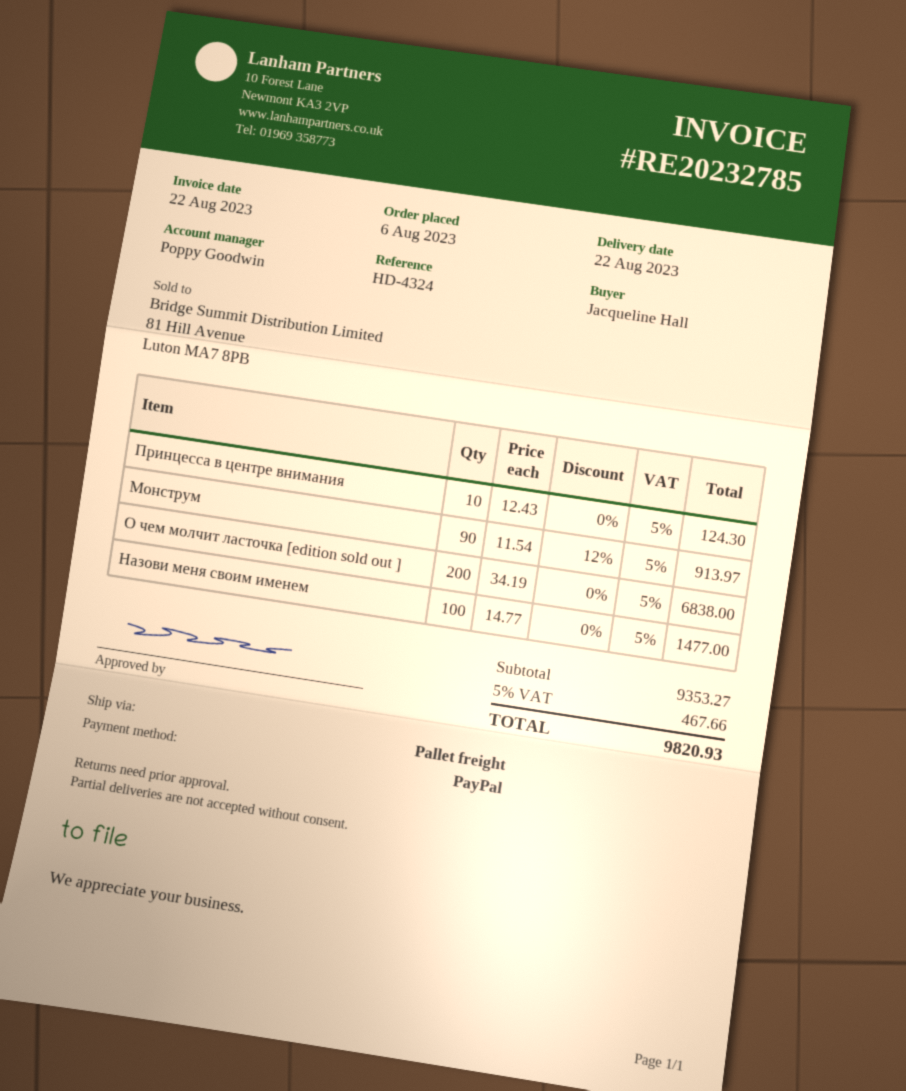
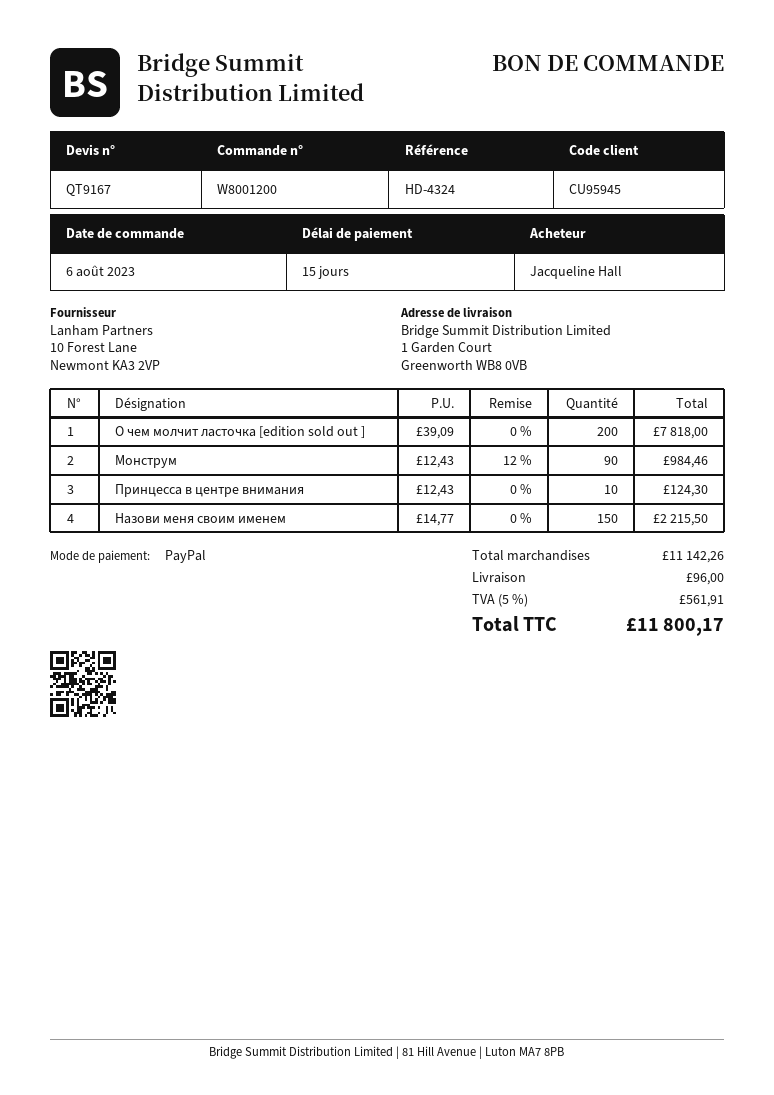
Монструм: 90 x 11.54 - 12% = 913.97 -> 90 x 12.43 - 12% = 984.46
О чем молчит ласточка [edition sold out ]: 200 x 34.19 = 6838.00 -> 200 x 39.09 = 7818.00
Назови меня своим именем: 100 x 14.77 = 1477.00 -> 150 x 14.77 = 2215.50
subtotal: 9353.27 -> 11142.26
shipping: none -> 96.00
tax: 5% = 467.66 -> 5% = 561.91
total: 9820.93 -> 11800.17

